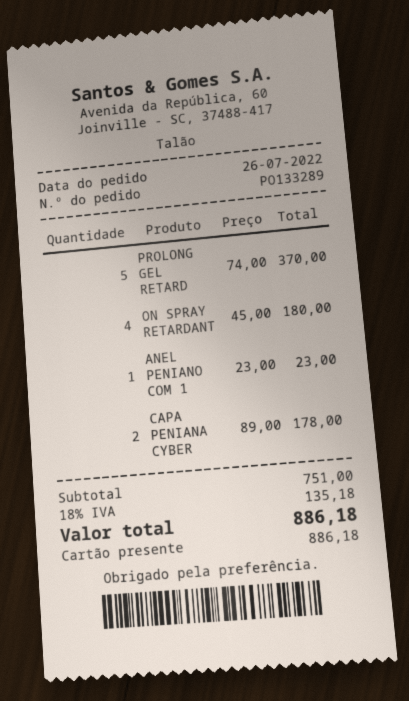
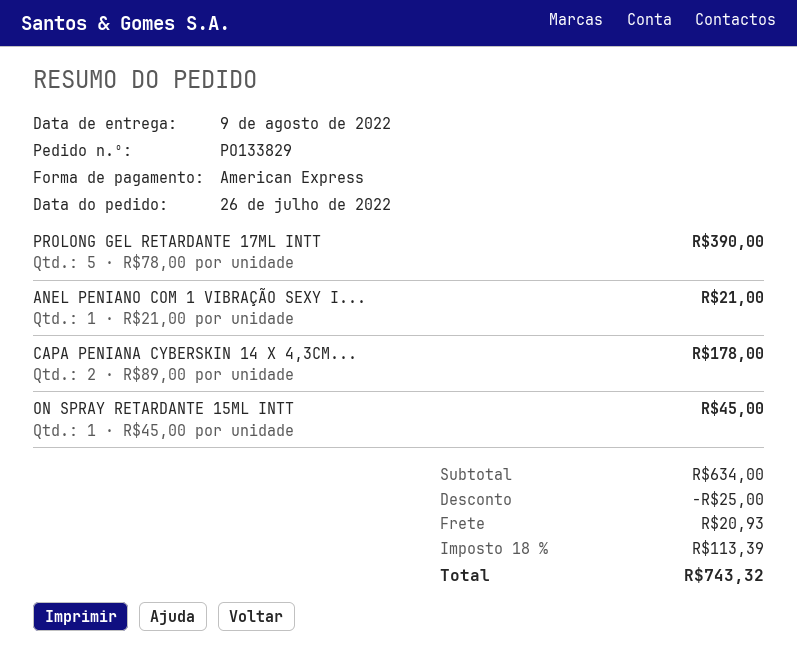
order number: PO133289 -> PO133829
payment method: gift card -> American Express
PROLONG GEL RETARD: 5 x 74.00 = 370.00 -> 5 x 78.00 = 390.00
ON SPRAY RETARDANT: 4 x 45.00 = 180.00 -> 1 x 45.00 = 45.00
ANEL PENIANO COM 1: 1 x 23.00 = 23.00 -> 1 x 21.00 = 21.00
subtotal: 751.00 -> 634.00
discount: none -> 25.00
shipping: none -> 20.93
tax: 18% = 135.18 -> 18% = 113.39
total: 886.18 -> 743.32

